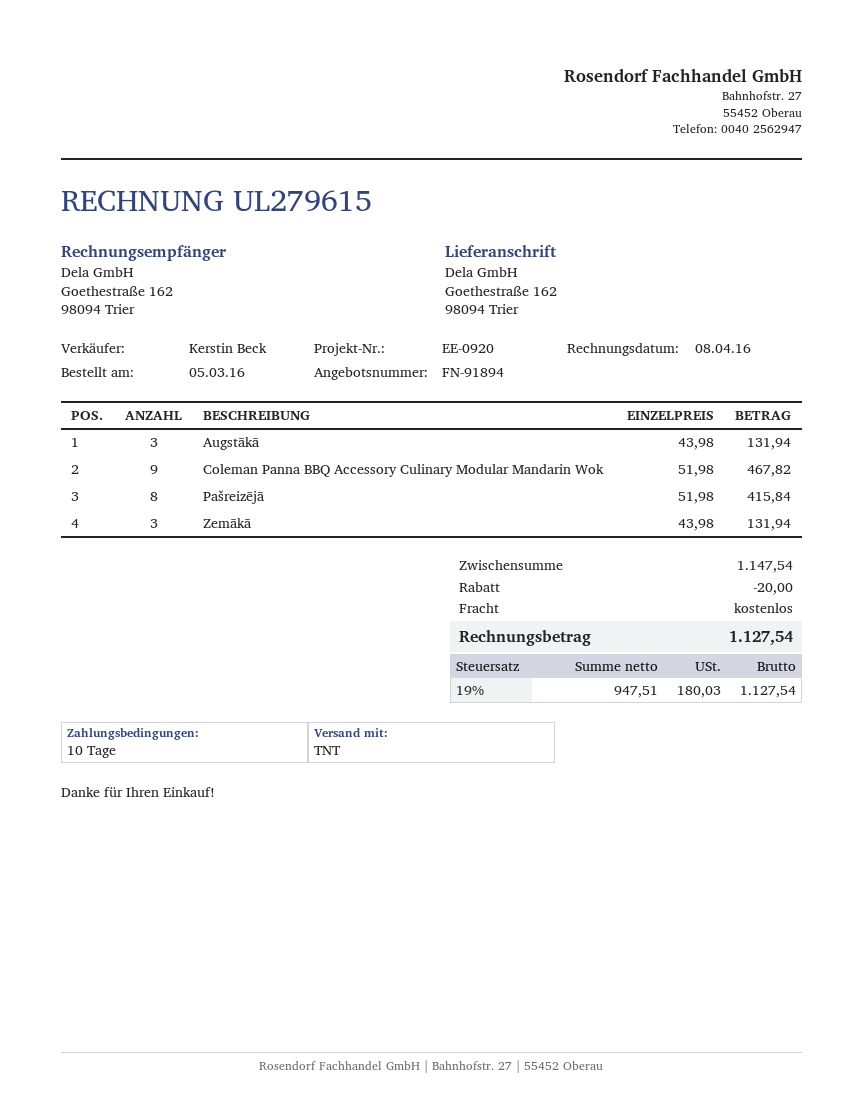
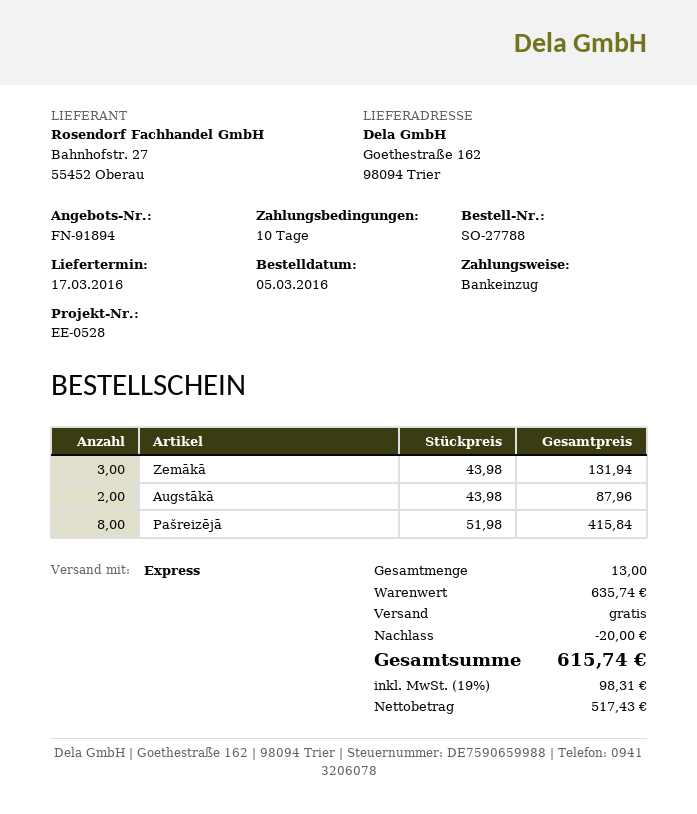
reference: EE-0920 -> EE-0528
shipping method: TNT -> express
Augstākā: 3 x 43.98 = 131.94 -> 2 x 43.98 = 87.96
Coleman Panna BBQ Accessory Culinary Modular Mandarin Wok: 9 x 51.98 = 467.82 -> none
subtotal: 1147.54 -> 635.74
net: 947.51 -> 517.43
tax: 19% = 180.03 -> 19% = 98.31
total: 1127.54 -> 615.74

